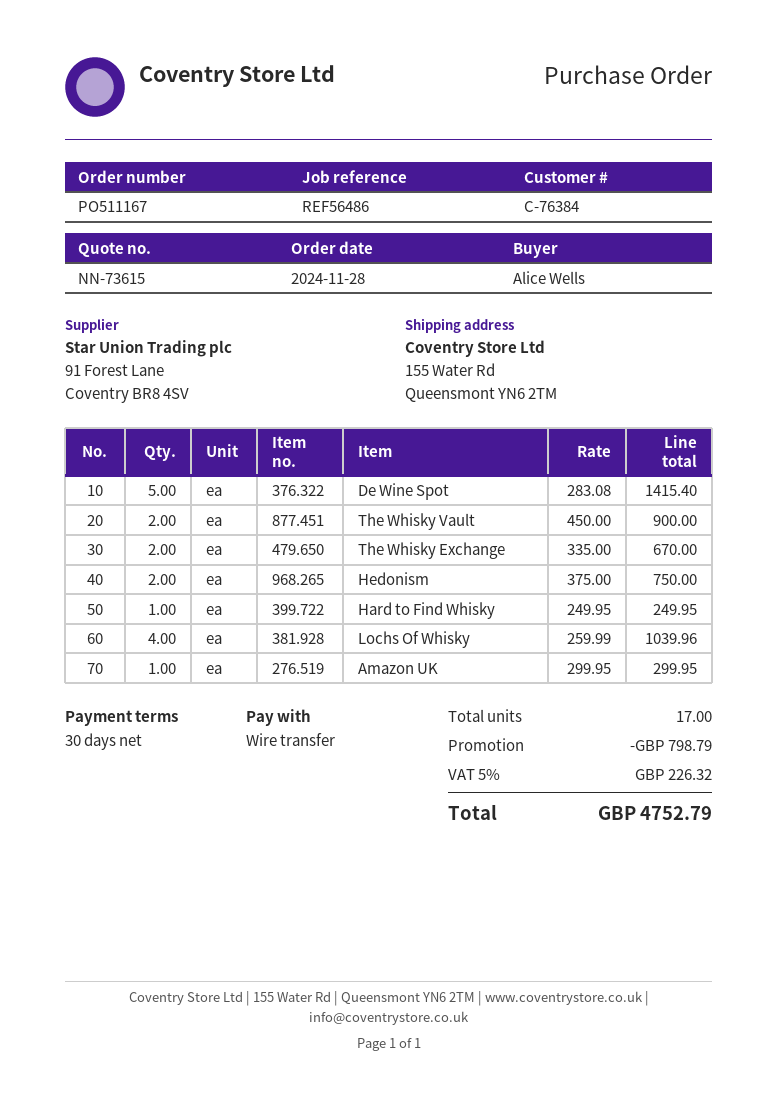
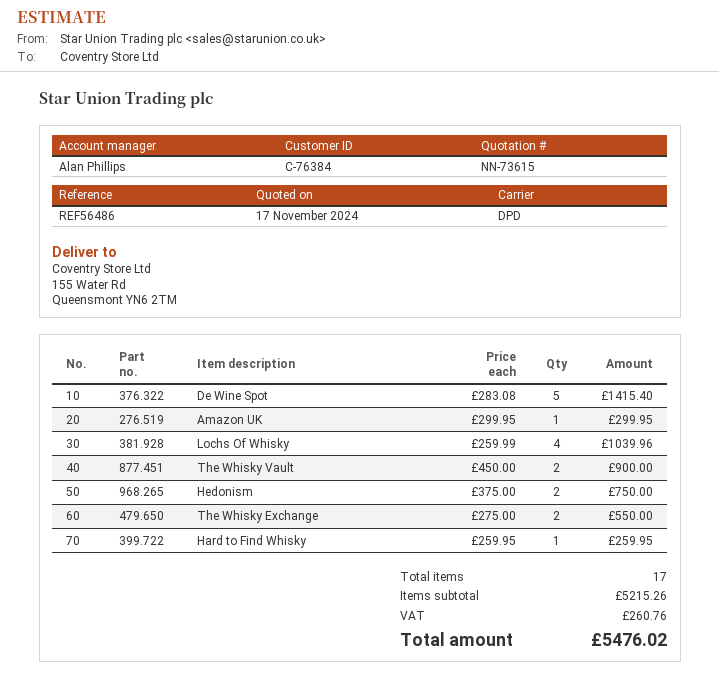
The Whisky Exchange: 2 x 335.00 = 670.00 -> 2 x 275.00 = 550.00
Hard to Find Whisky: 1 x 249.95 = 249.95 -> 1 x 259.95 = 259.95
discount: 798.79 -> none
tax: 226.32 -> 260.76
total: 4752.79 -> 5476.02

